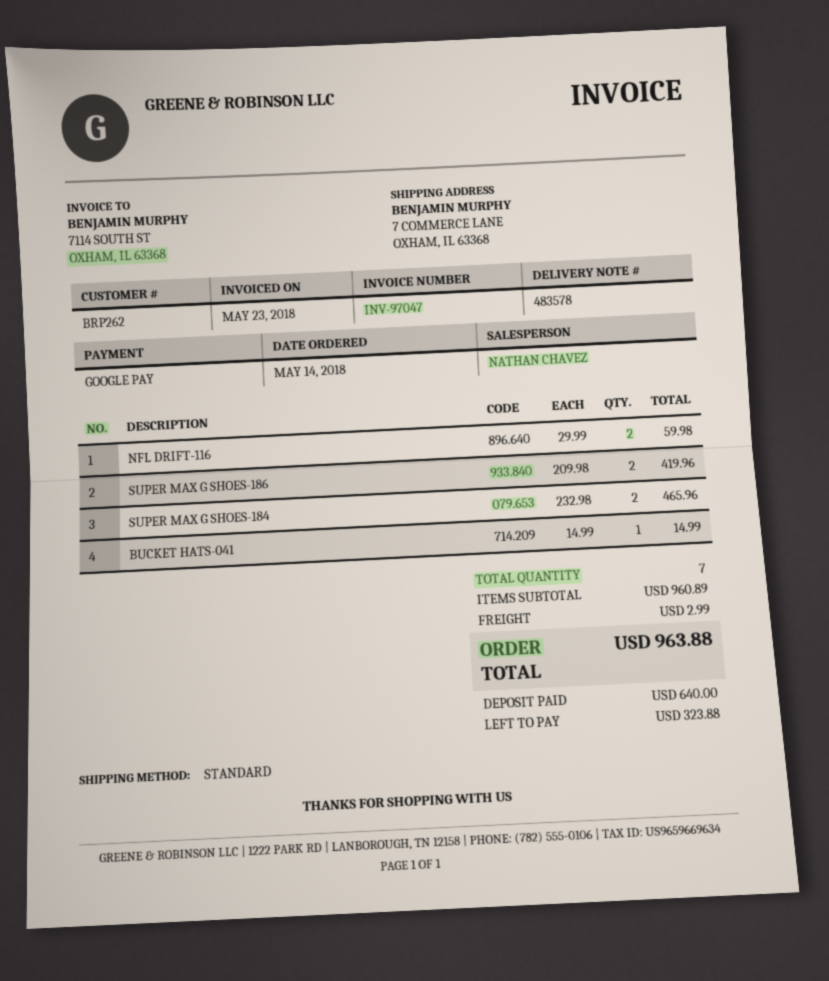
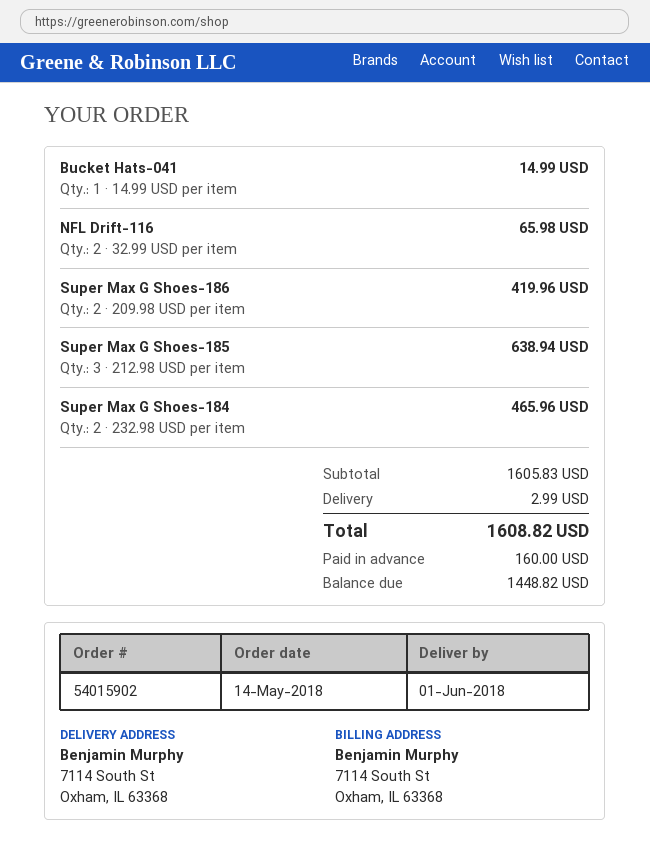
ship to: 7 COMMERCE LANE, OXHAM, IL 63368 -> 7114 South St, Oxham, IL 63368
NFL DRIFT-116: 2 x 29.99 = 59.98 -> 2 x 32.99 = 65.98
Super Max G Shoes-185: none -> 3 x 212.98 = 638.94
subtotal: 960.89 -> 1605.83
total: 963.88 -> 1608.82
deposit: 640.00 -> 160.00
balance: 323.88 -> 1448.82

